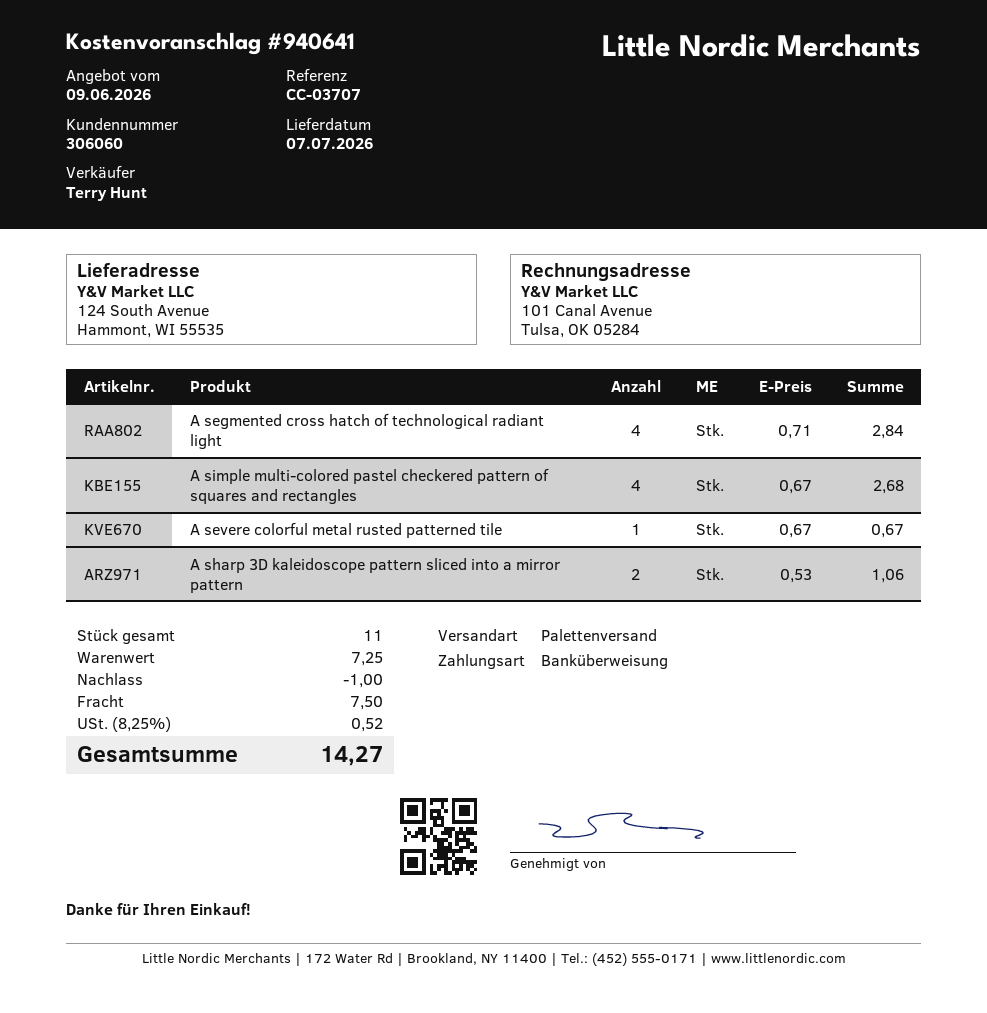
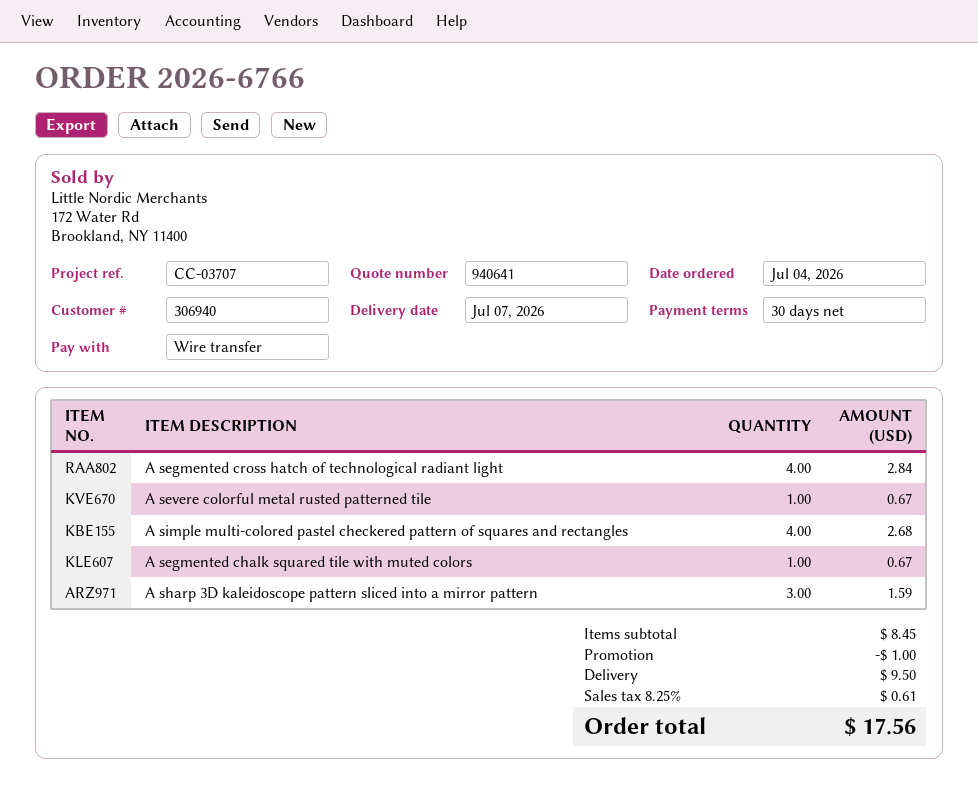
customer number: 306060 -> 306940
A sharp 3D kaleidoscope pattern sliced into a mirror pattern: 2 for 1.06 -> 3 for 1.59
A segmented chalk squared tile with muted colors: none -> 1 for 0.67
subtotal: 7.25 -> 8.45
shipping: 7.50 -> 9.50
tax: 8.25% = 0.52 -> 8.25% = 0.61
total: 14.27 -> 17.56

